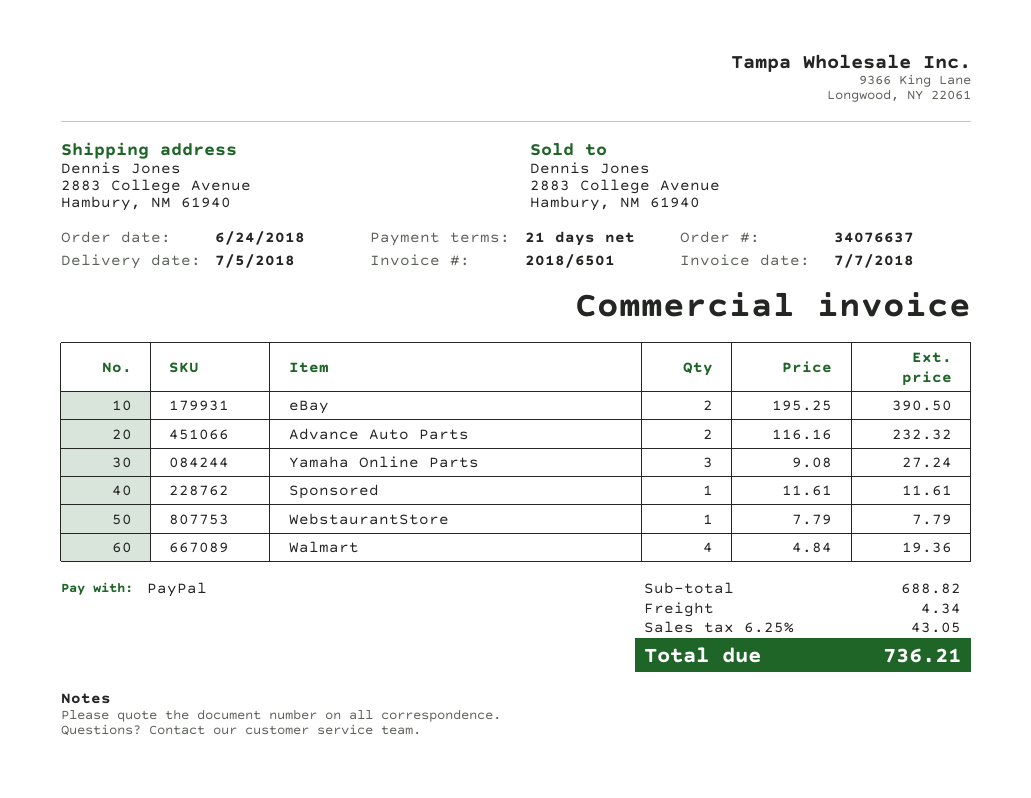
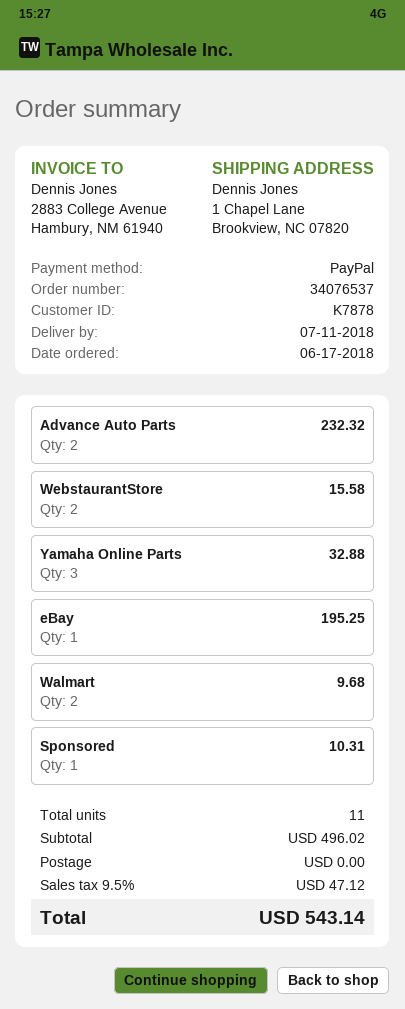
order number: 34076637 -> 34076537
order date: 2018-06-24 -> 2018-06-17
delivery date: 2018-07-05 -> 2018-07-11
ship to: 2883 College Avenue, Hambury, NM 61940 -> 1 Chapel Lane, Brookview, NC 07820
eBay: 2 for 390.50 -> 1 for 195.25
Yamaha Online Parts: 3 for 27.24 -> 3 for 32.88
Sponsored: 1 for 11.61 -> 1 for 10.31
WebstaurantStore: 1 for 7.79 -> 2 for 15.58
Walmart: 4 for 19.36 -> 2 for 9.68
subtotal: 688.82 -> 496.02
shipping: 4.34 -> 0.00
tax: 6.25% = 43.05 -> 9.5% = 47.12
total: 736.21 -> 543.14

